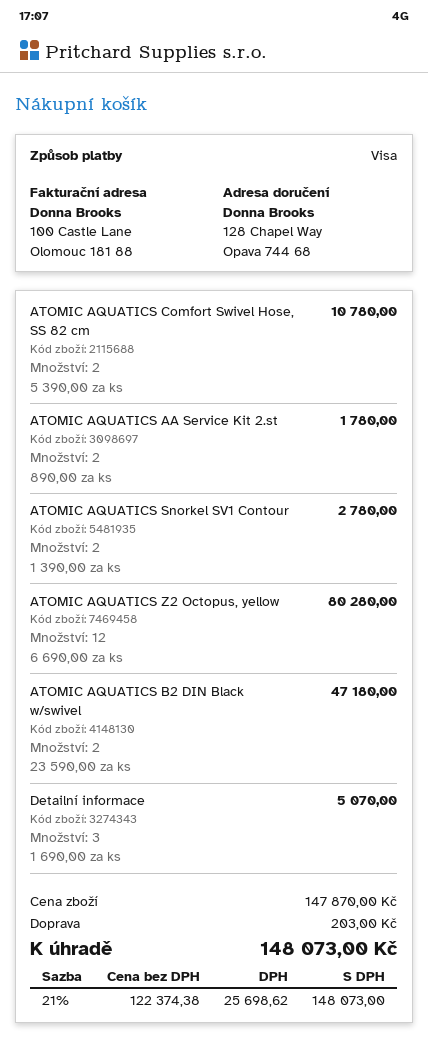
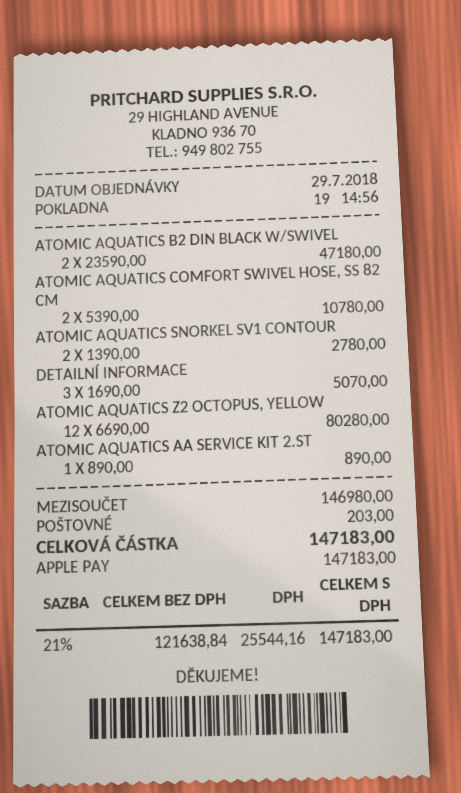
payment method: Visa -> Apple Pay
ATOMIC AQUATICS AA Service Kit 2.st: 2 x 890.00 = 1780.00 -> 1 x 890.00 = 890.00
subtotal: 147870.00 -> 146980.00
net: 122374.38 -> 121638.84
tax: 21% = 25698.62 -> 21% = 25544.16
total: 148073.00 -> 147183.00

